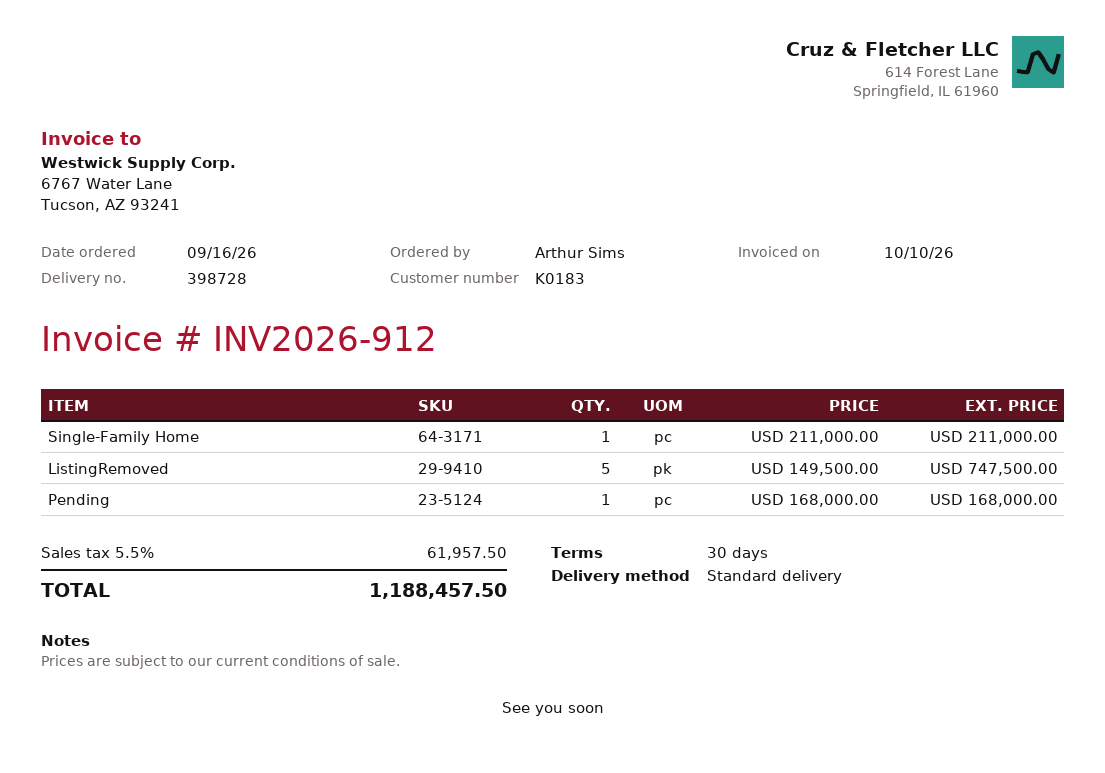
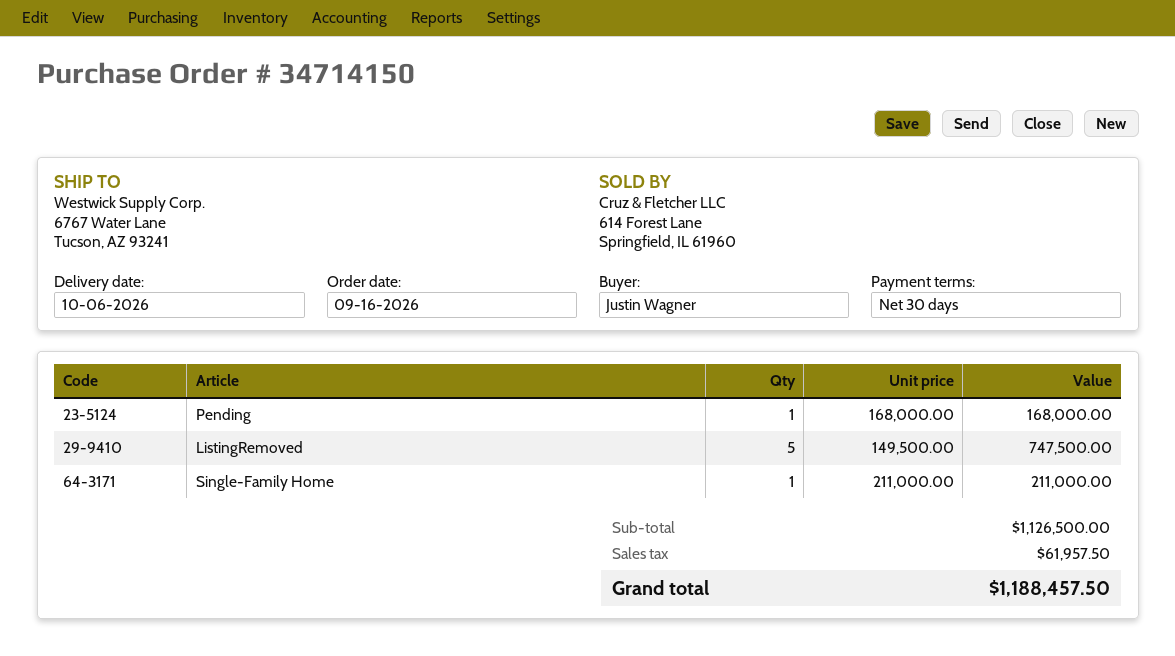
ordered by: Arthur Sims -> Justin Wagner

